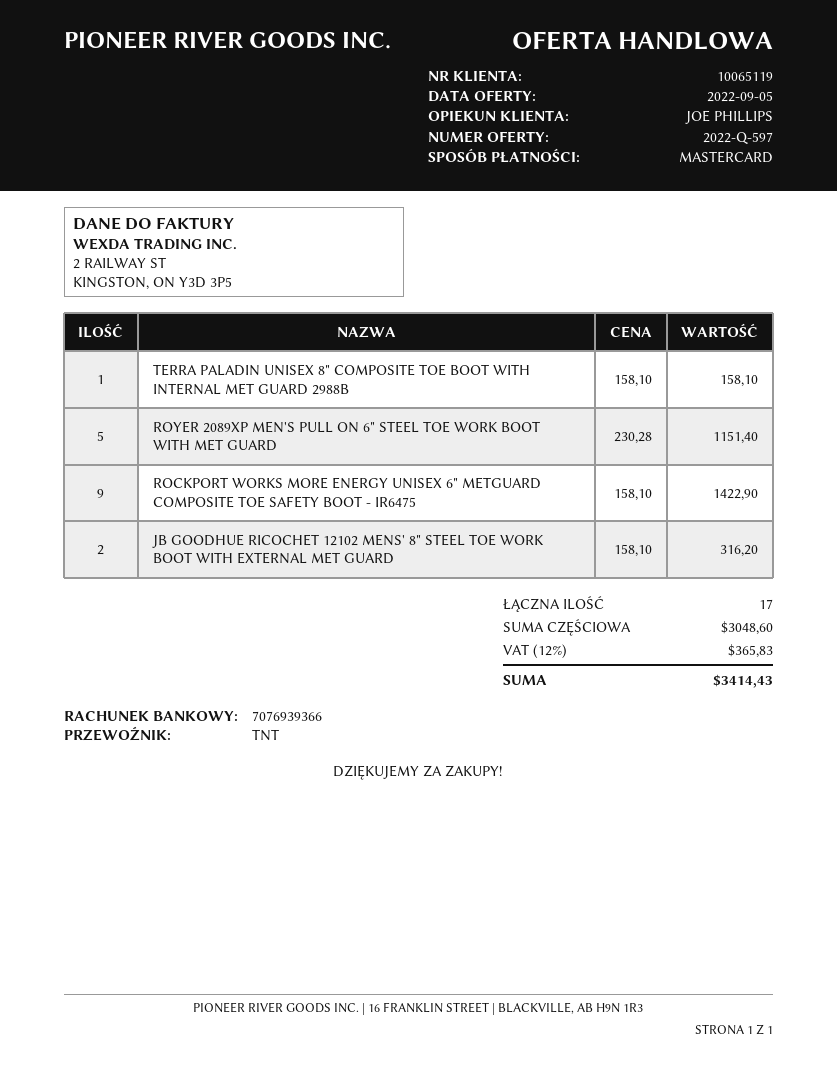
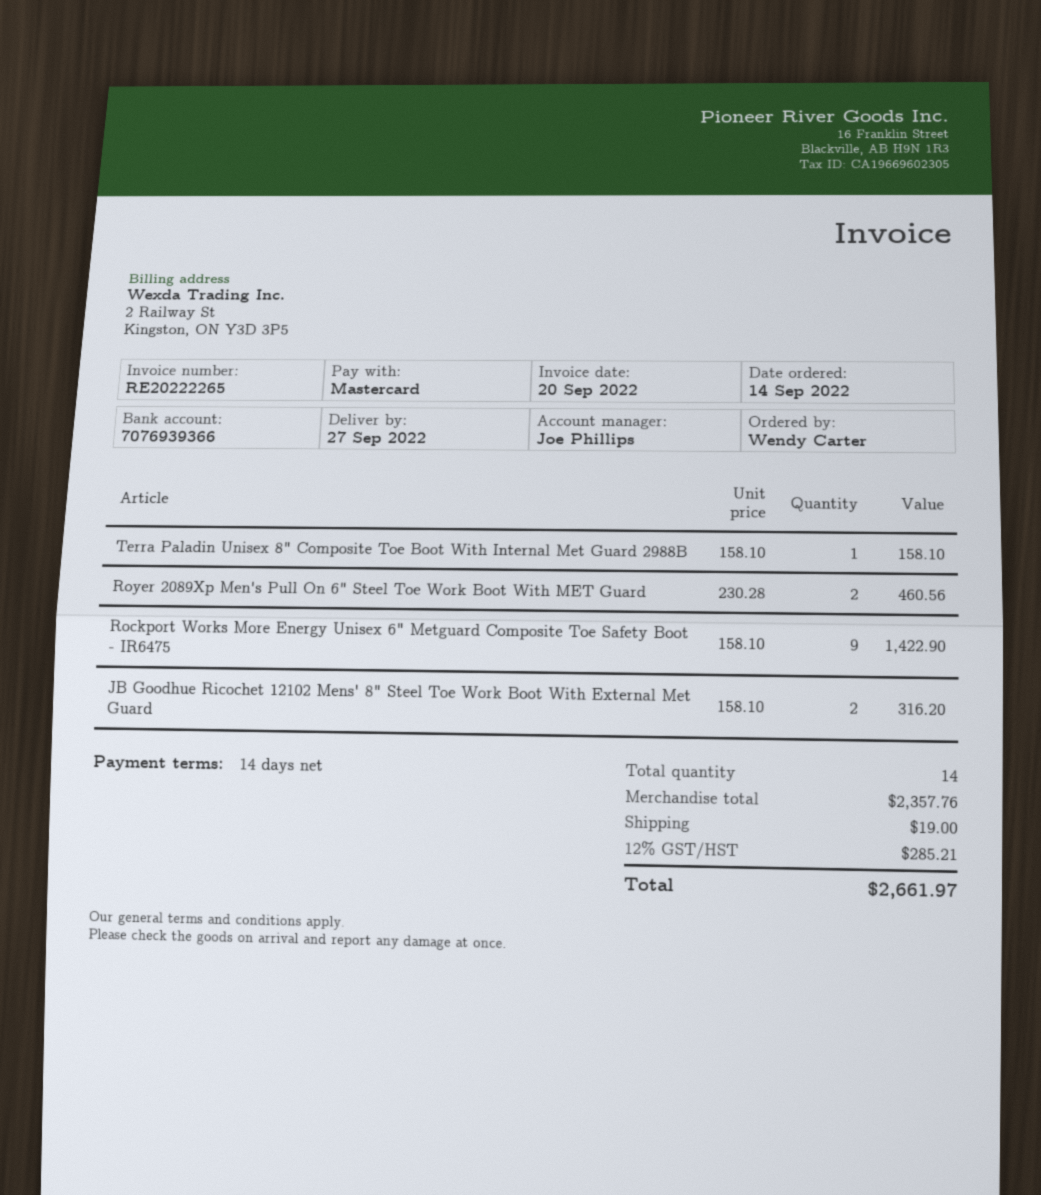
ROYER 2089XP MEN'S PULL ON 6" STEEL TOE WORK BOOT WITH MET GUARD: 5 x 230.28 = 1151.40 -> 2 x 230.28 = 460.56
total quantity: 17 -> 14
subtotal: 3048.60 -> 2357.76
shipping: none -> 19.00
tax: 12% = 365.83 -> 12% = 285.21
total: 3414.43 -> 2661.97

